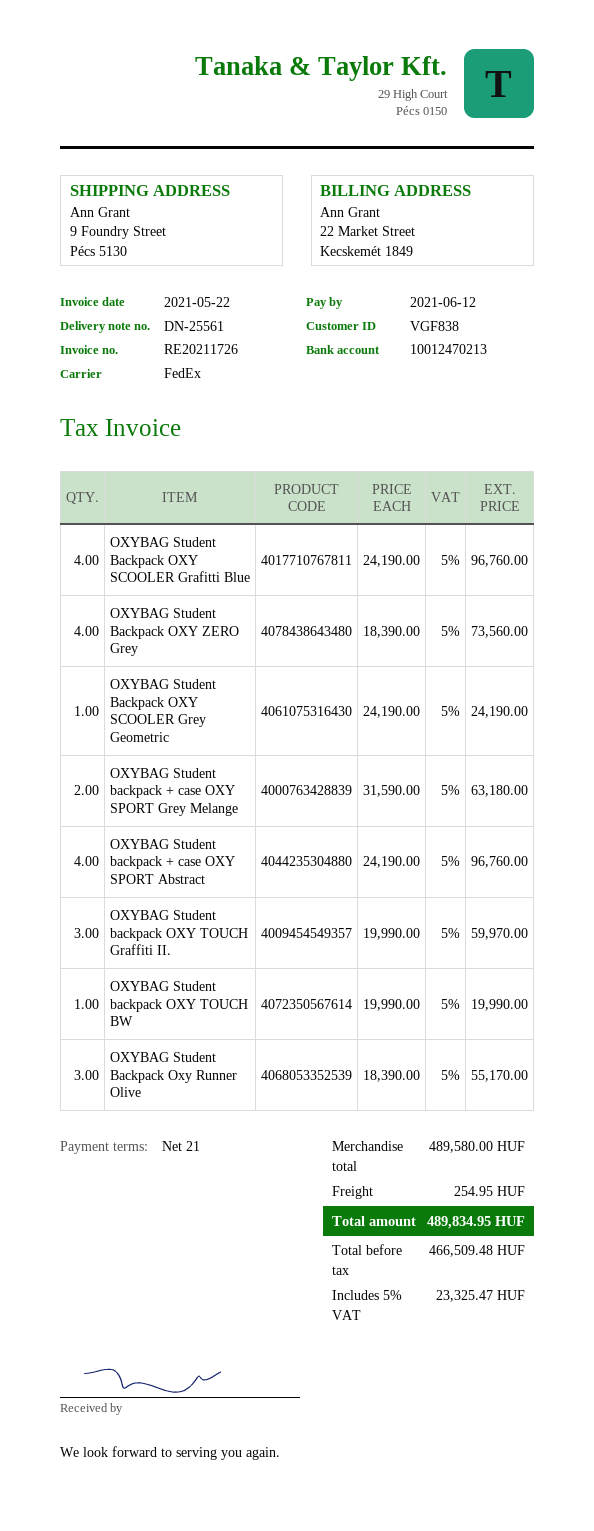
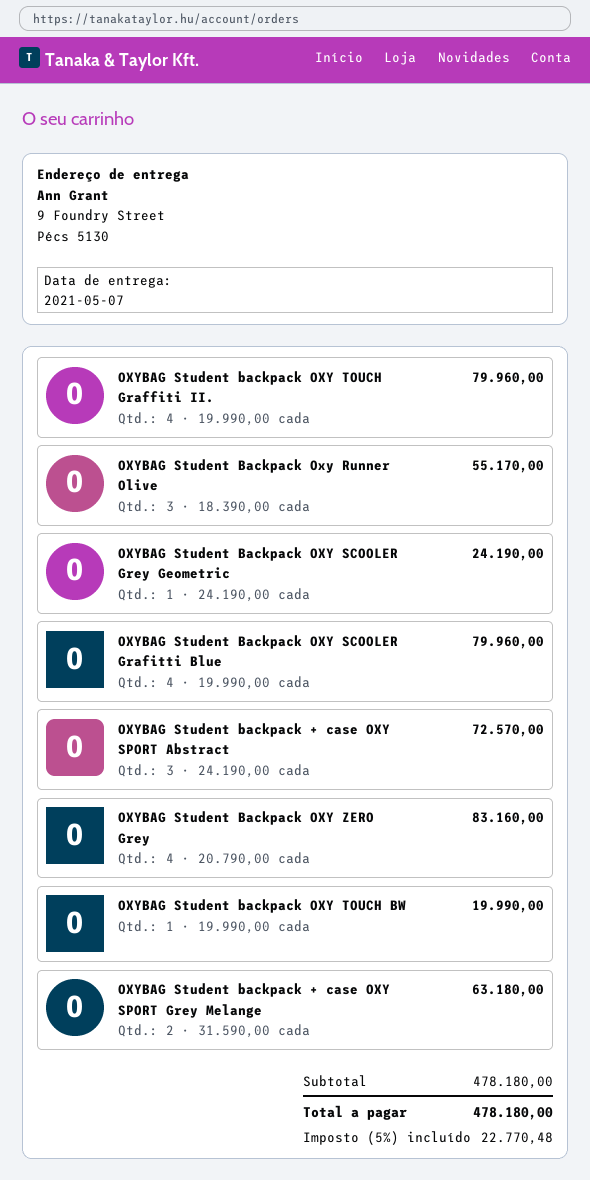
OXYBAG Student Backpack OXY SCOOLER Grafitti Blue: 4 x 24190.00 = 96760.00 -> 4 x 19990.00 = 79960.00
OXYBAG Student Backpack OXY ZERO Grey: 4 x 18390.00 = 73560.00 -> 4 x 20790.00 = 83160.00
OXYBAG Student backpack + case OXY SPORT Abstract: 4 x 24190.00 = 96760.00 -> 3 x 24190.00 = 72570.00
OXYBAG Student backpack OXY TOUCH Graffiti II.: 3 x 19990.00 = 59970.00 -> 4 x 19990.00 = 79960.00
subtotal: 489580.00 -> 478180.00
shipping: 254.95 -> none
tax: 5% = 23325.47 -> 5% = 22770.48
total: 489834.95 -> 478180.00

